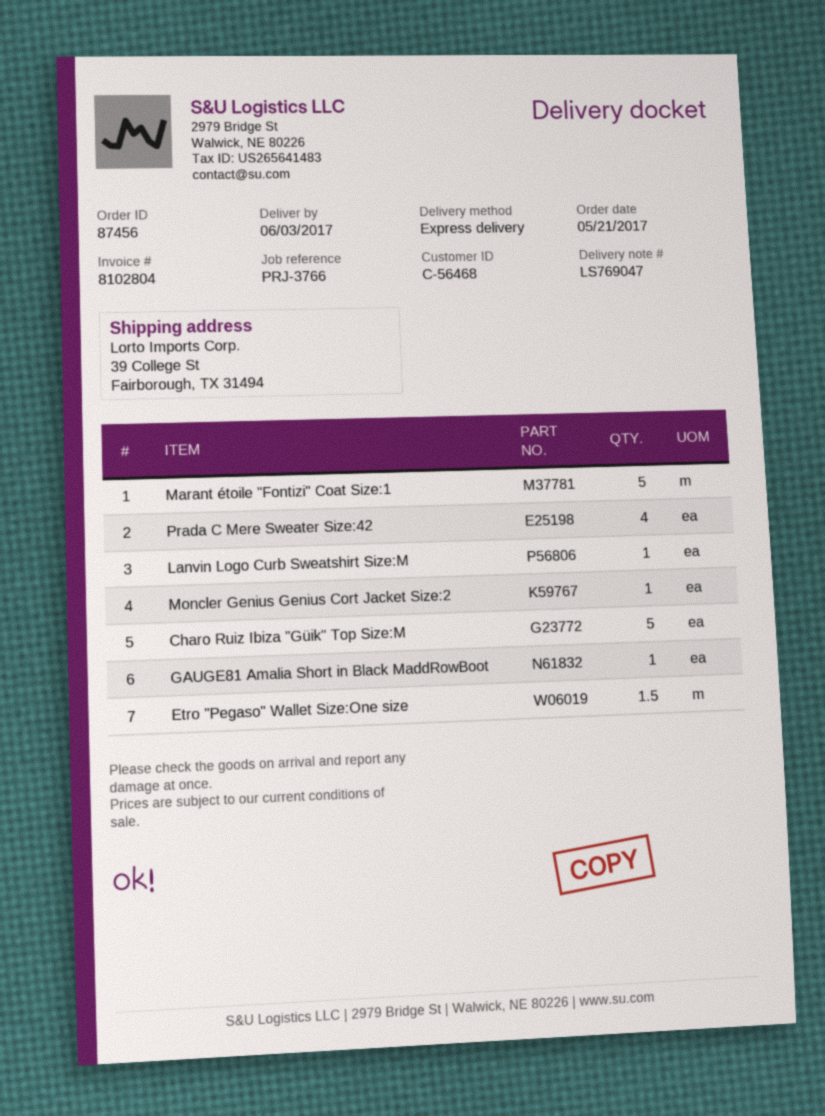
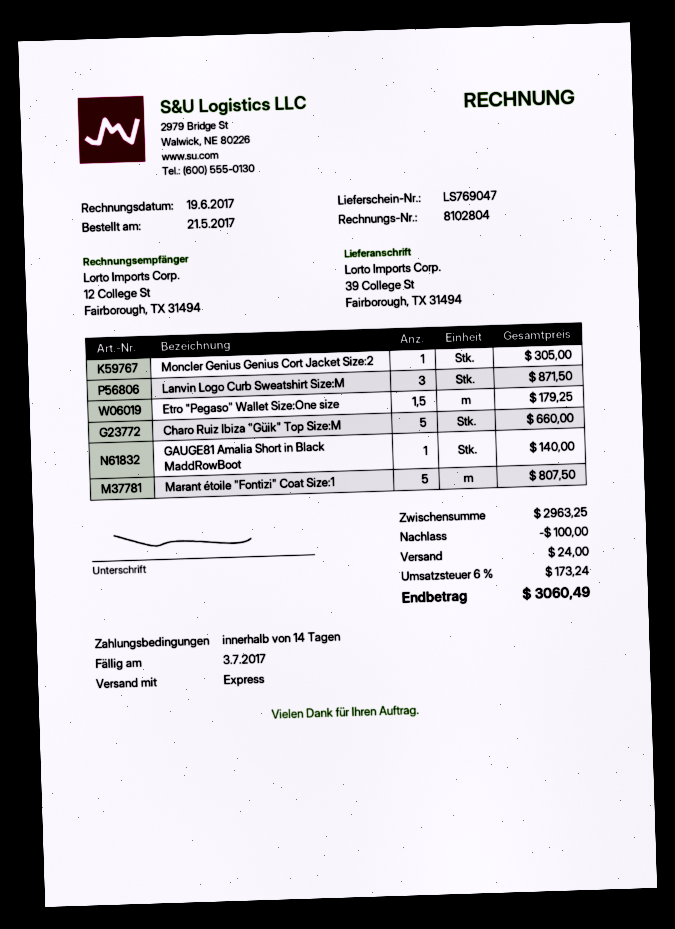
Prada C Mere Sweater Size:42: 4 -> none
Lanvin Logo Curb Sweatshirt Size:M: 1 -> 3

